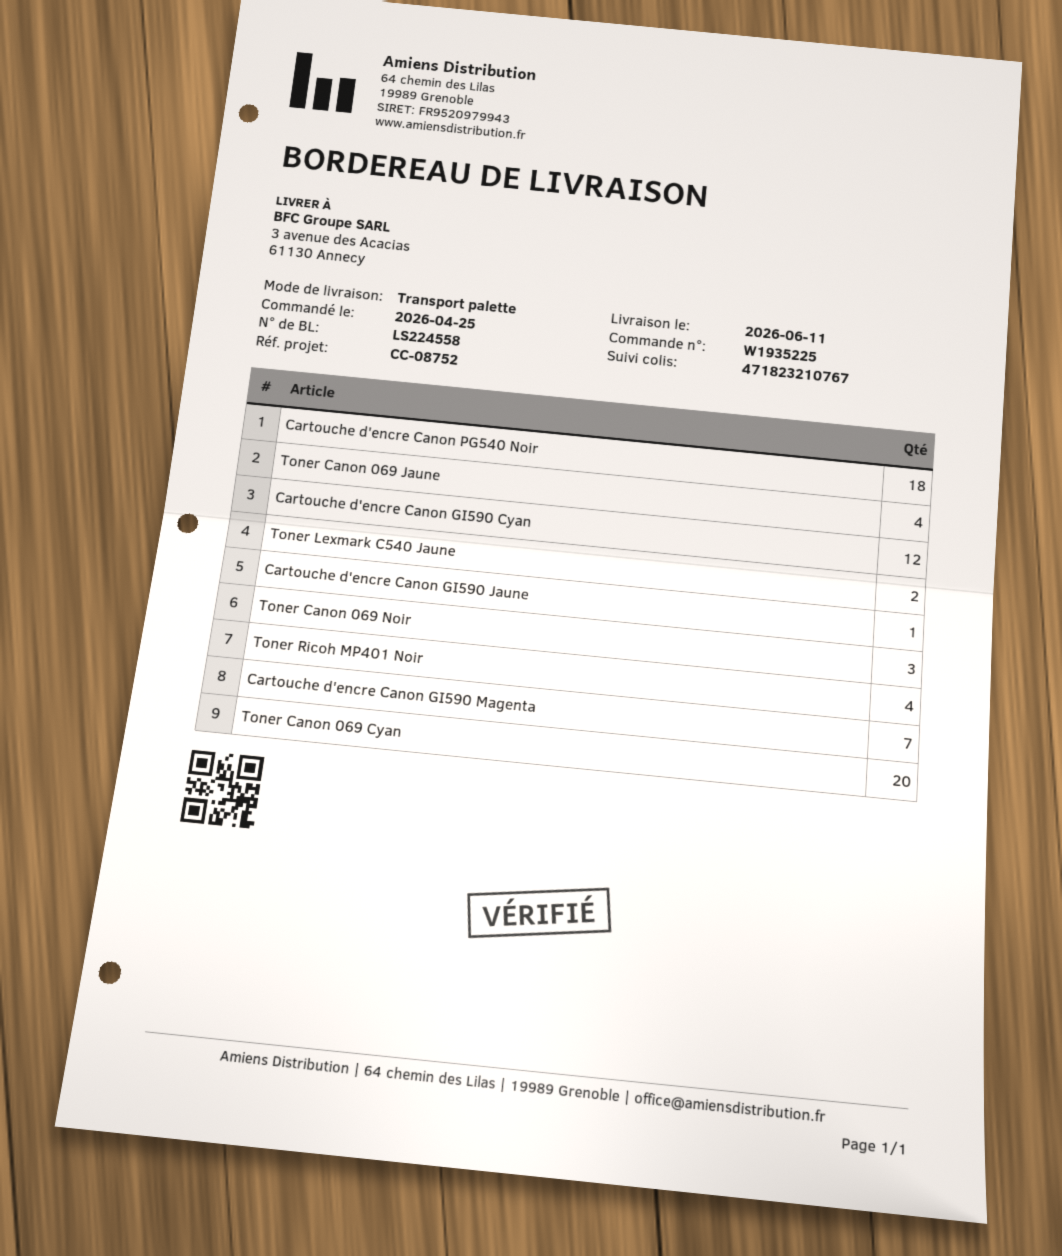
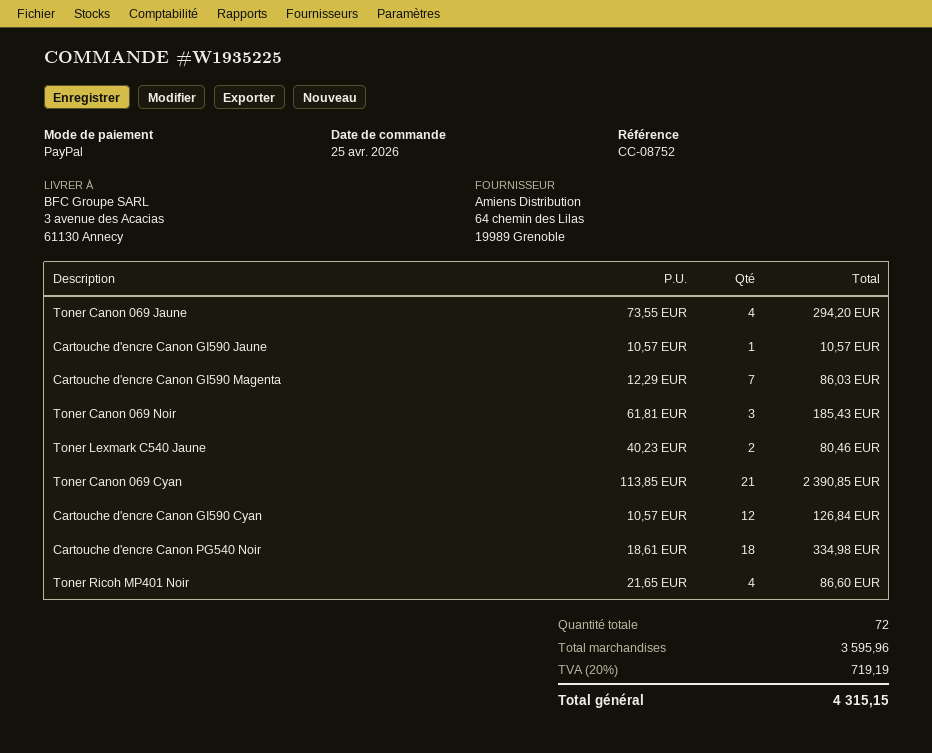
Toner Canon 069 Cyan: 20 -> 21

